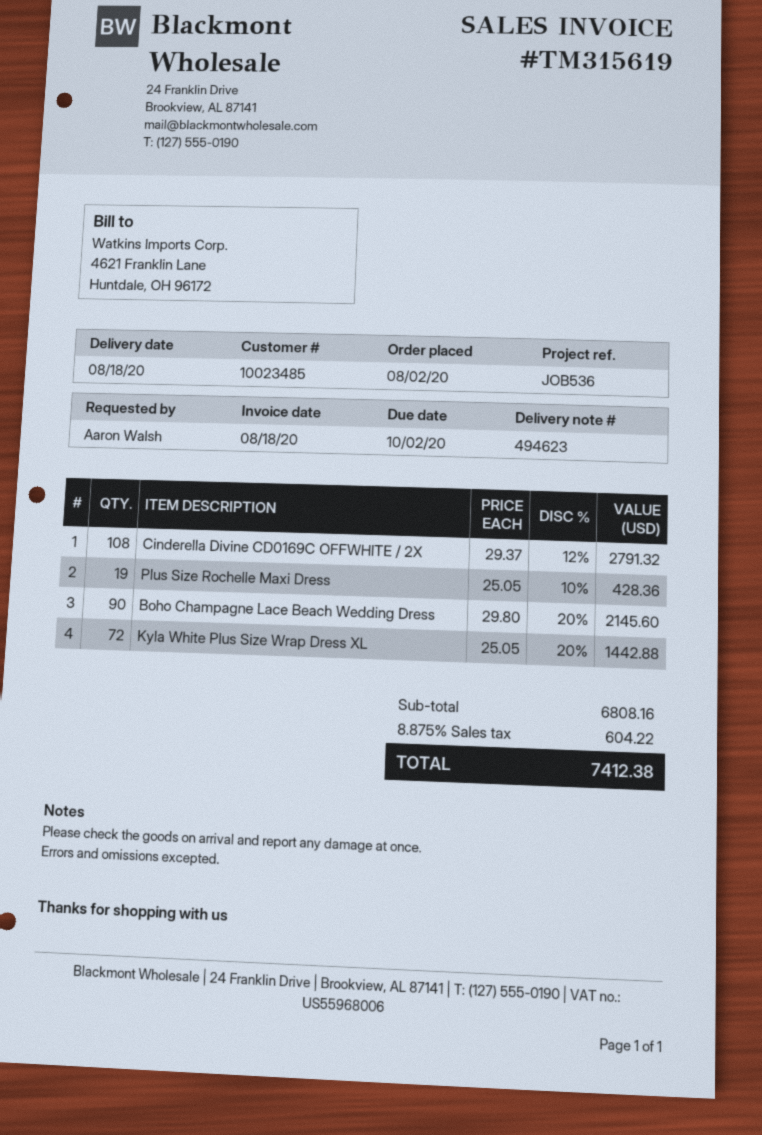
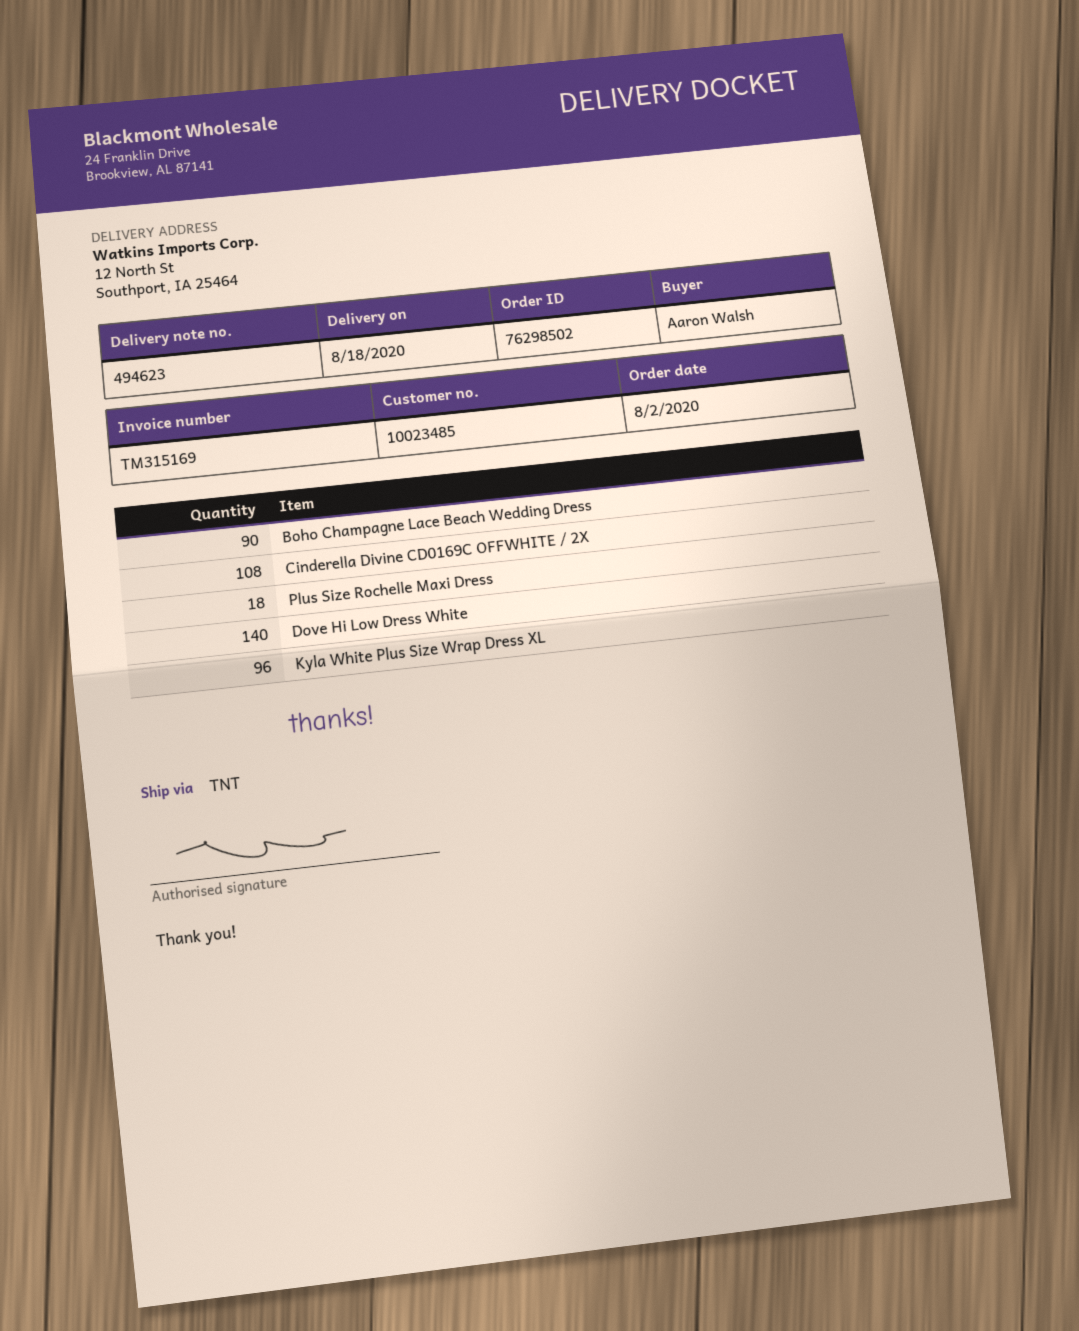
invoice number: TM315619 -> TM315169
Plus Size Rochelle Maxi Dress: 19 -> 18
Kyla White Plus Size Wrap Dress XL: 72 -> 96
Dove Hi Low Dress White: none -> 140

